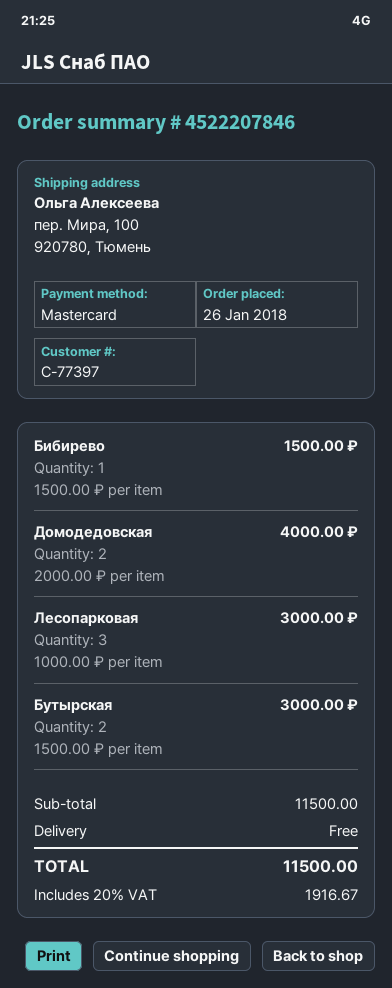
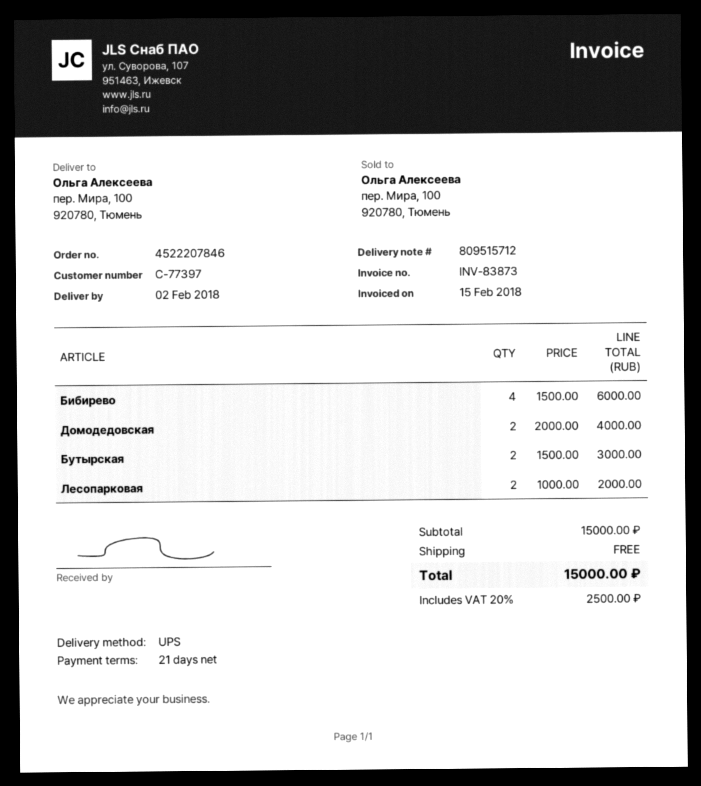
Бибирево: 1 x 1500.00 = 1500.00 -> 4 x 1500.00 = 6000.00
Лесопарковая: 3 x 1000.00 = 3000.00 -> 2 x 1000.00 = 2000.00
subtotal: 11500.00 -> 15000.00
tax: 20% = 1916.67 -> 20% = 2500.00
total: 11500.00 -> 15000.00

